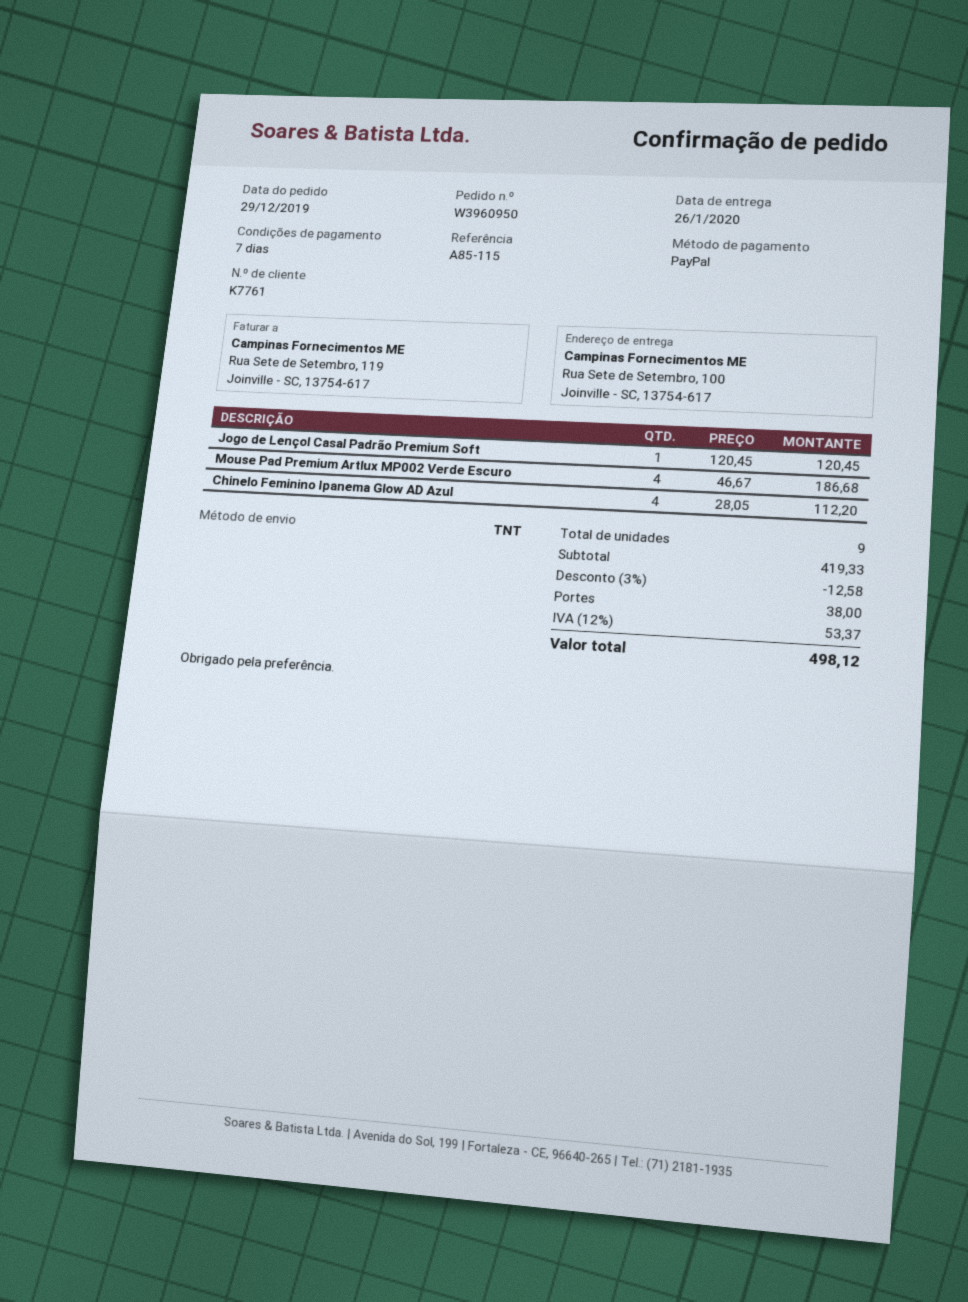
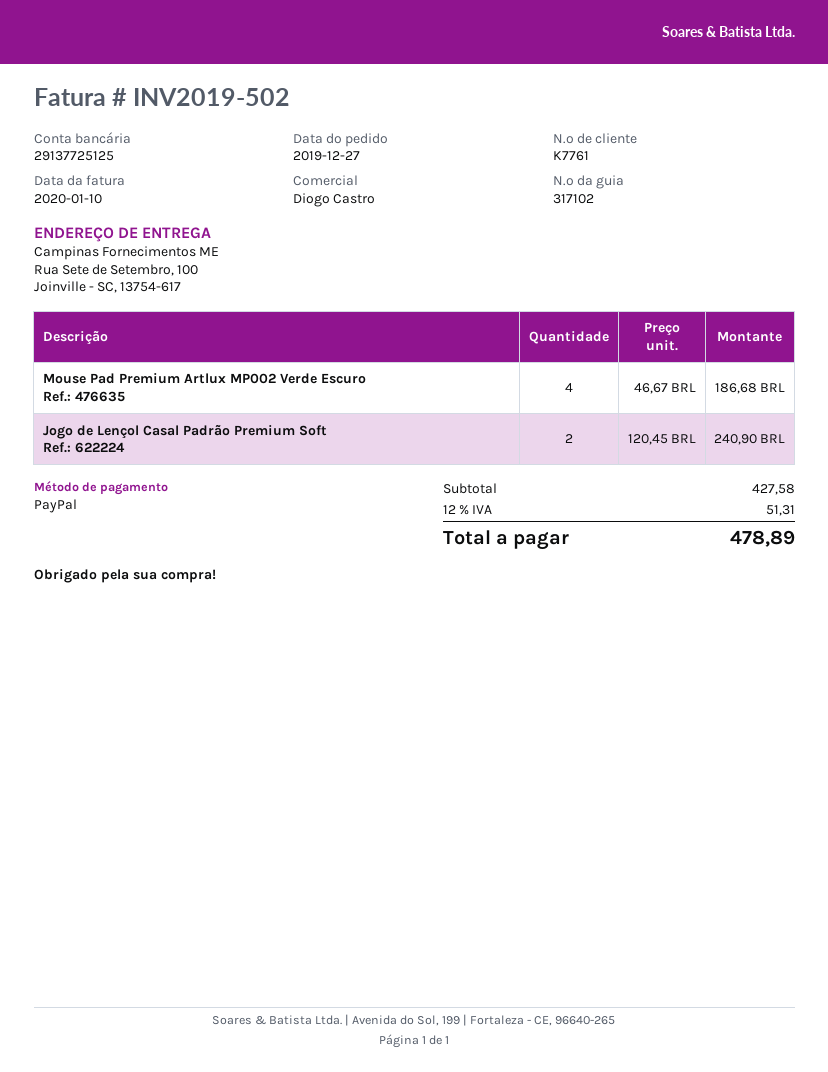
order date: 2019-12-29 -> 2019-12-27
Jogo de Lençol Casal Padrão Premium Soft: 1 x 120.45 = 120.45 -> 2 x 120.45 = 240.90
Chinelo Feminino Ipanema Glow AD Azul: 4 x 28.05 = 112.20 -> none
subtotal: 419.33 -> 427.58
discount: 3% = 12.58 -> none
shipping: 38.00 -> none
tax: 12% = 53.37 -> 12% = 51.31
total: 498.12 -> 478.89

